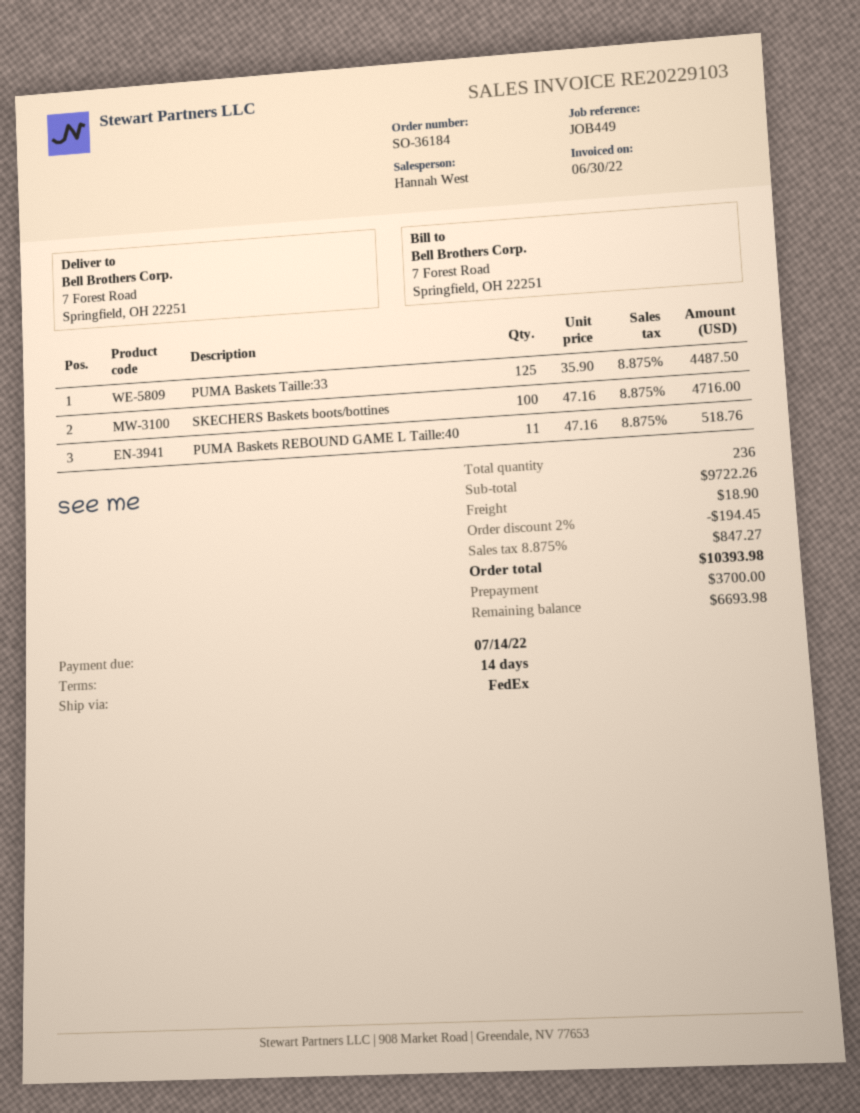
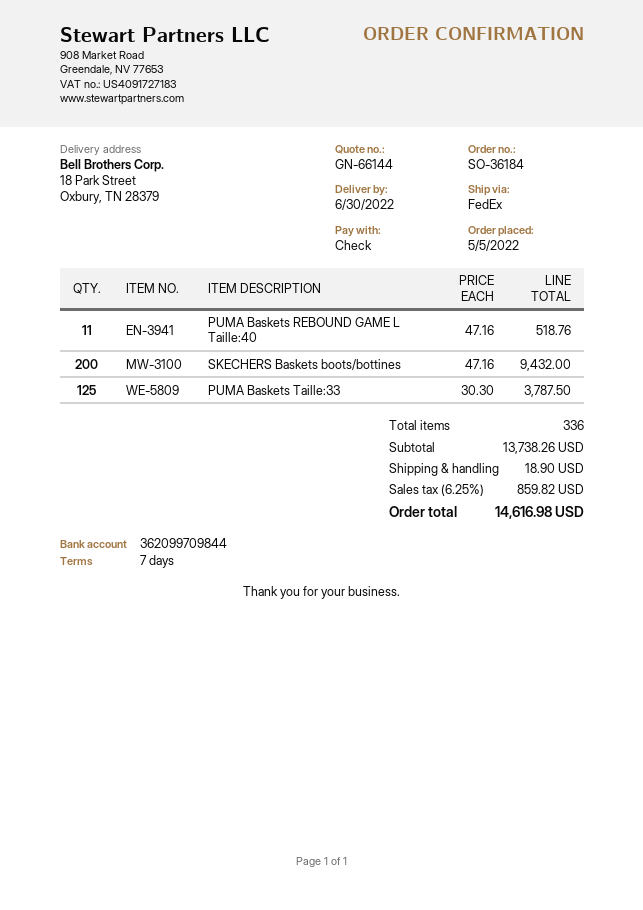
payment terms: 14 days -> 7 days
ship to: 7 Forest Road, Springfield, OH 22251 -> 18 Park Street, Oxbury, TN 28379
PUMA Baskets Taille:33: 125 x 35.90 = 4487.50 -> 125 x 30.30 = 3787.50
SKECHERS Baskets boots/bottines: 100 x 47.16 = 4716.00 -> 200 x 47.16 = 9432.00
total quantity: 236 -> 336
subtotal: 9722.26 -> 13738.26
discount: 2% = 194.45 -> none
tax: 8.875% = 847.27 -> 6.25% = 859.82
total: 10393.98 -> 14616.98

